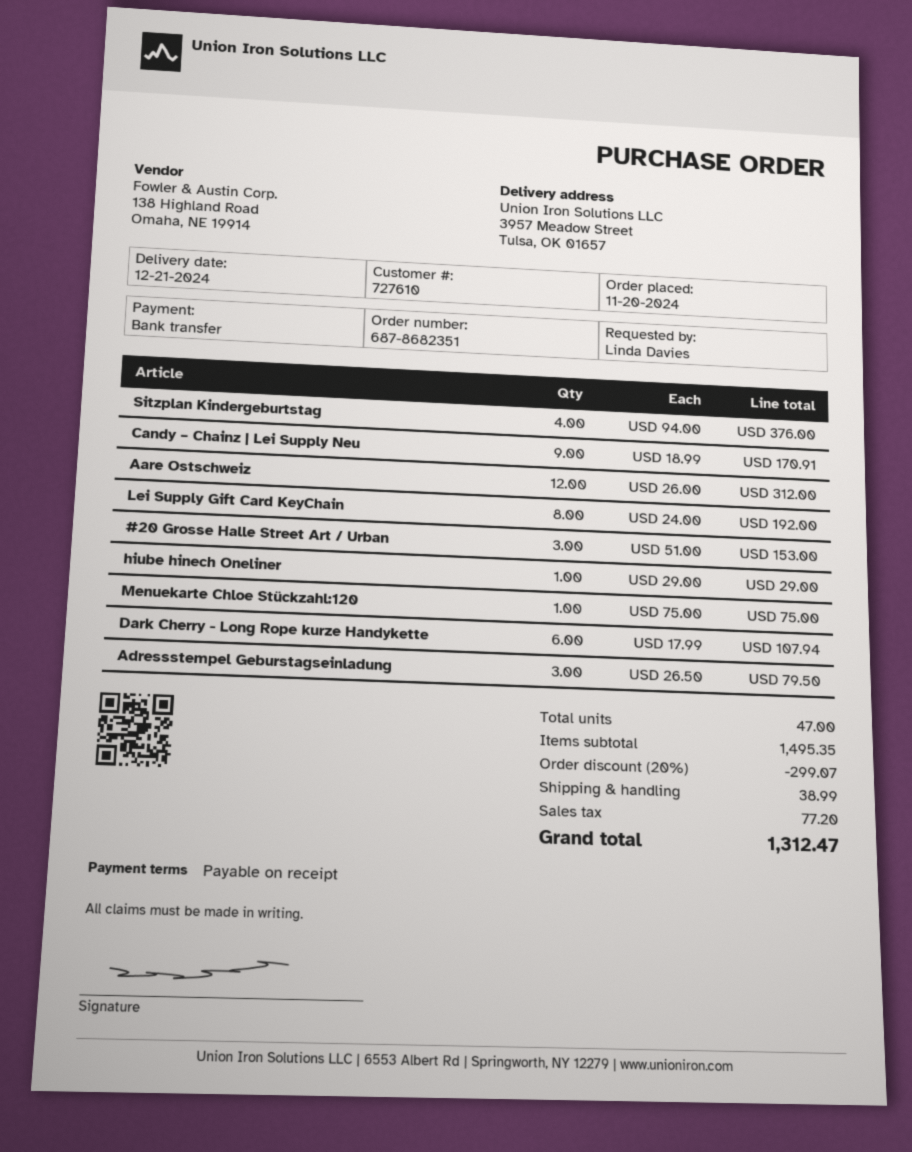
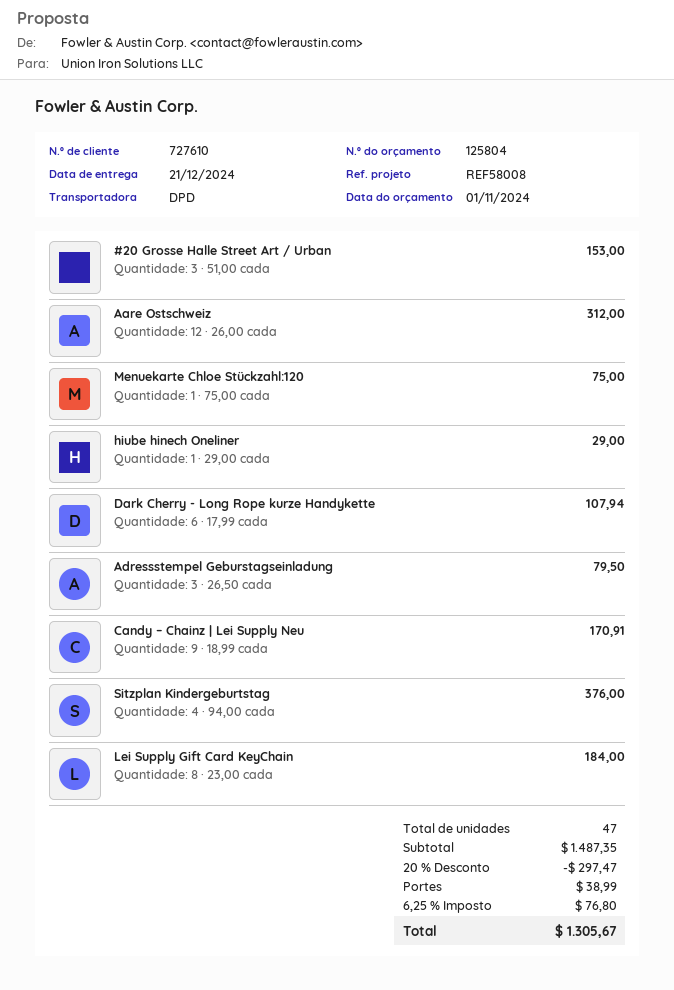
Lei Supply Gift Card KeyChain: 8 x 24.00 = 192.00 -> 8 x 23.00 = 184.00
subtotal: 1495.35 -> 1487.35
discount: 20% = 299.07 -> 20% = 297.47
tax: 77.20 -> 76.80
total: 1312.47 -> 1305.67

